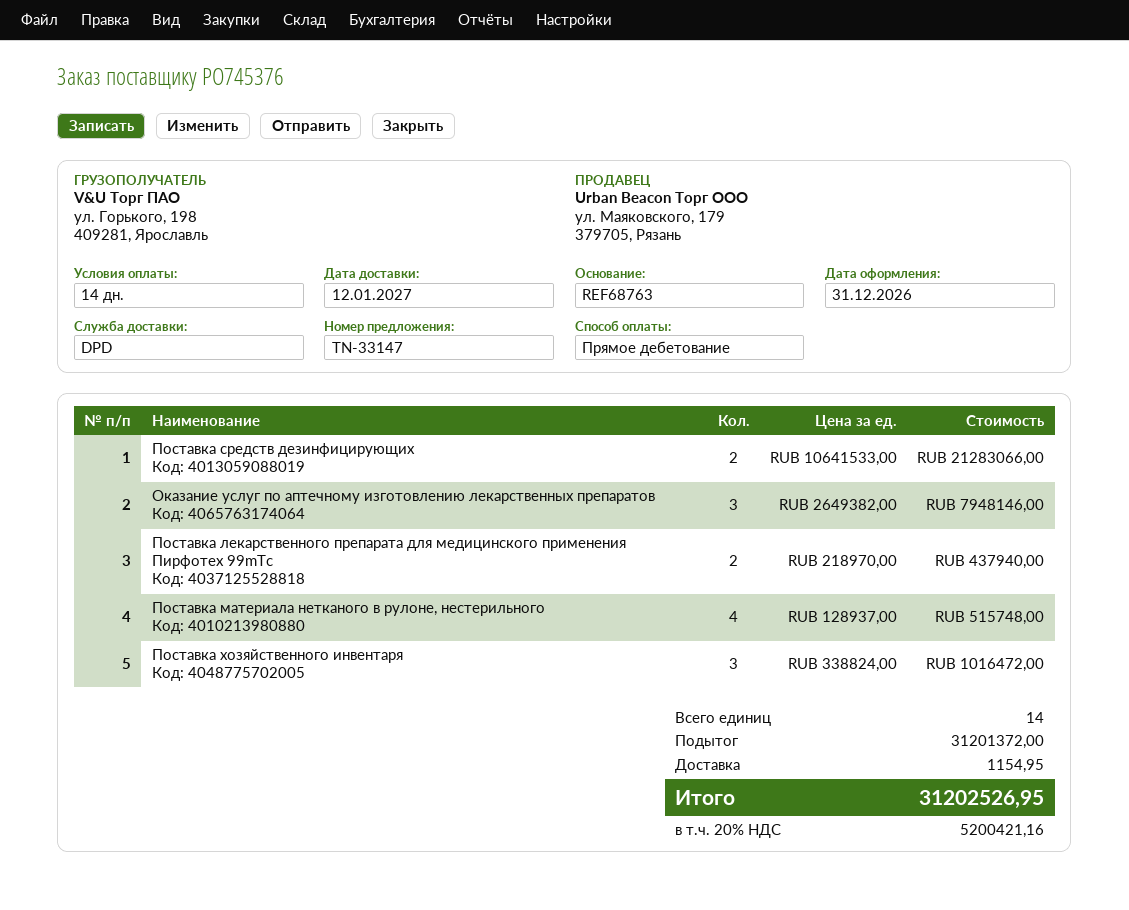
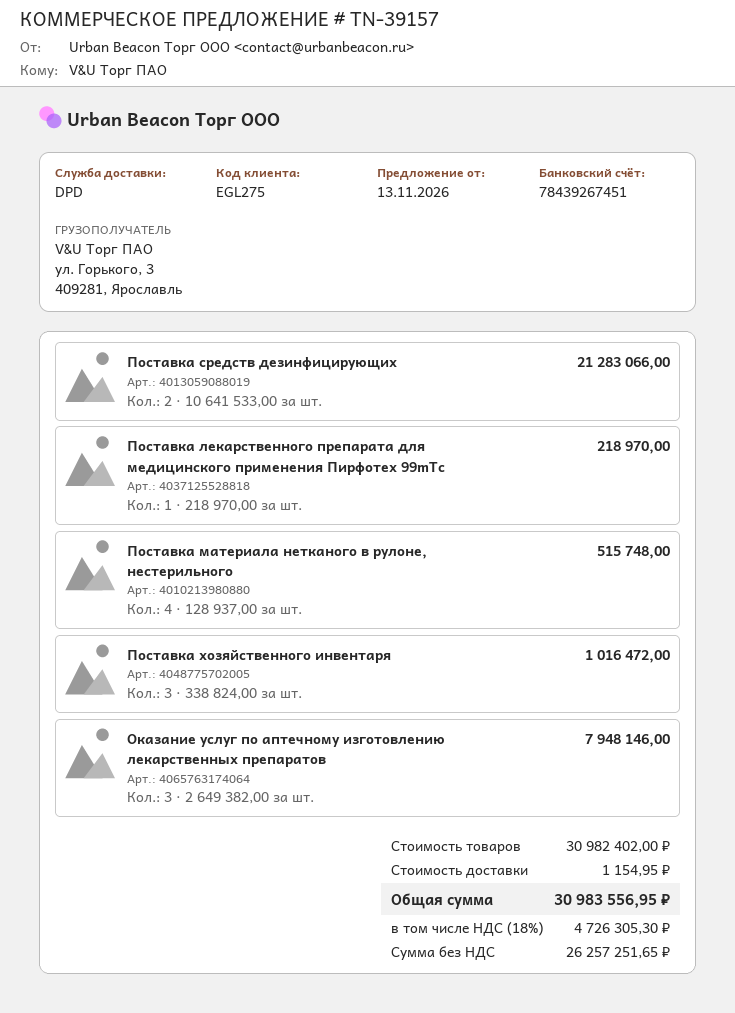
quote number: TN-33147 -> TN-39157
ship to: ул. Горького, 198, 409281, Ярославль -> ул. Горького, 3, 409281, Ярославль
Поставка лекарственного препарата для медицинского применения Пирфотех 99mTc: 2 x 218970.00 = 437940.00 -> 1 x 218970.00 = 218970.00
subtotal: 31201372.00 -> 30982402.00
tax: 20% = 5200421.16 -> 18% = 4726305.30
total: 31202526.95 -> 30983556.95

